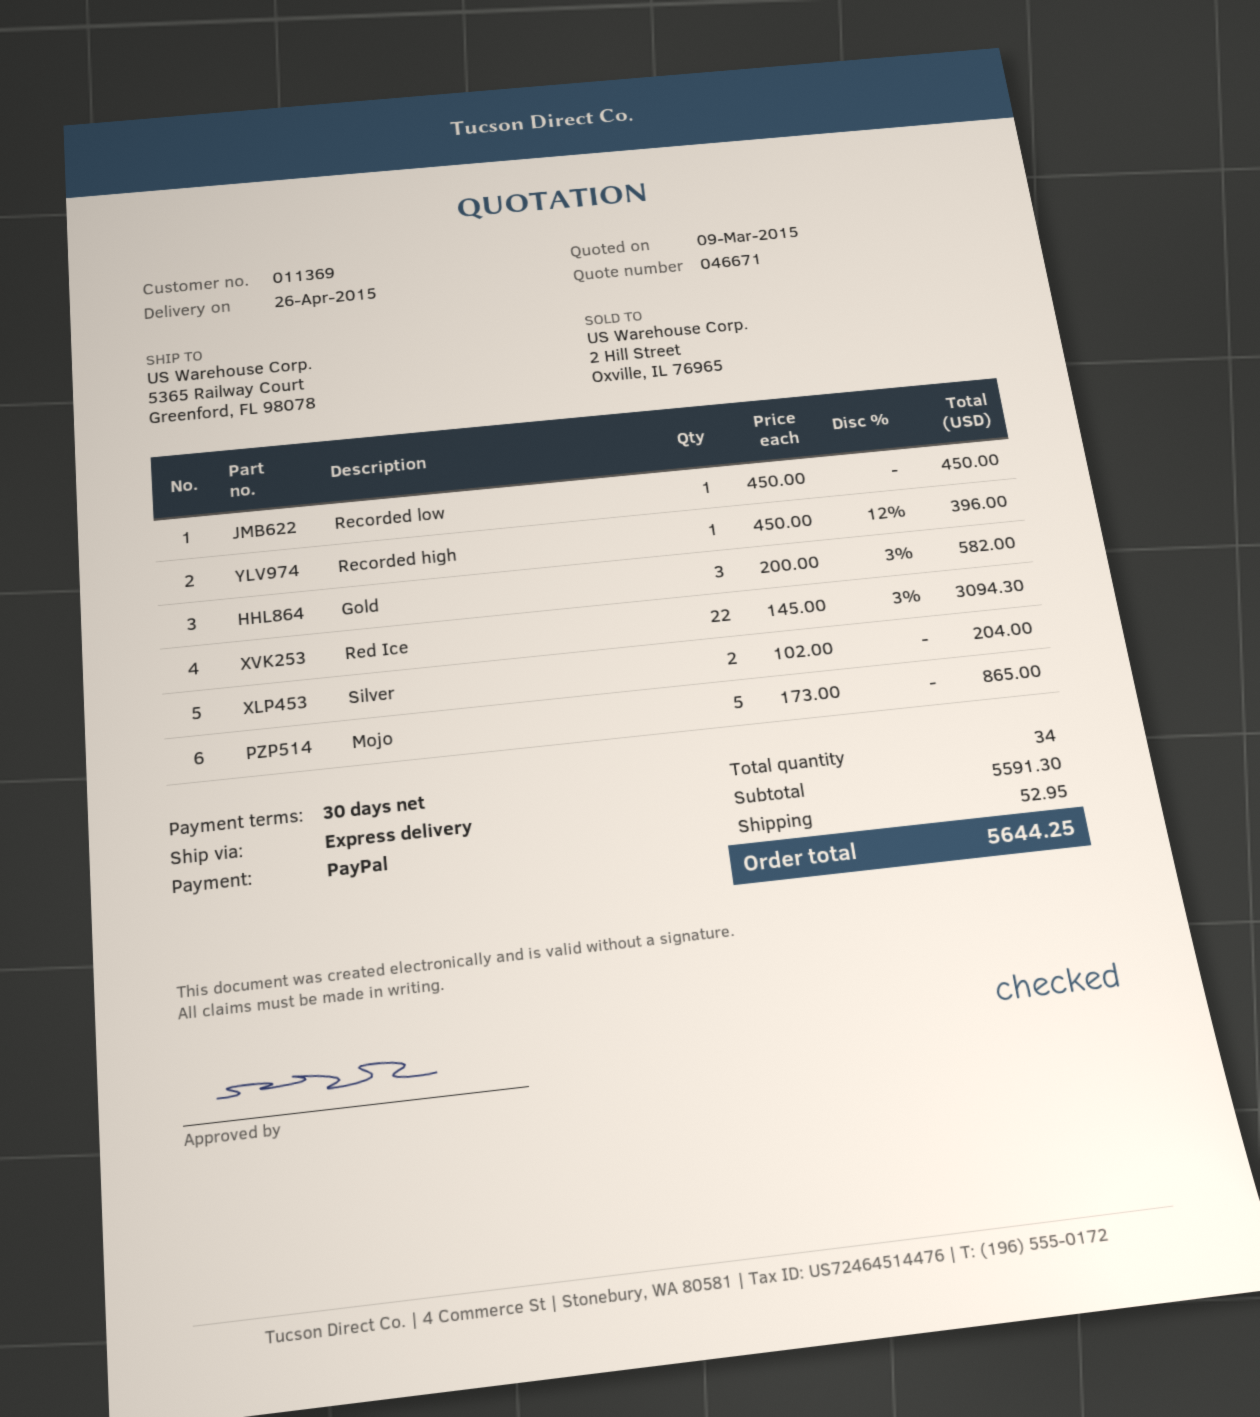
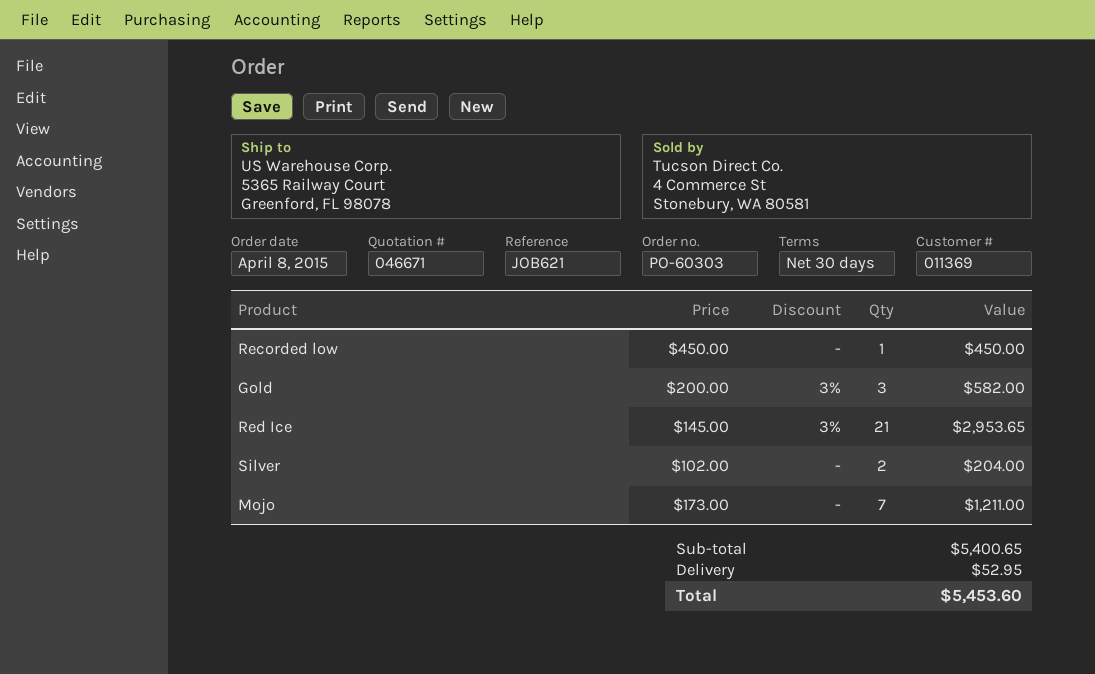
Recorded high: 1 x 450.00 - 12% = 396.00 -> none
Red Ice: 22 x 145.00 - 3% = 3094.30 -> 21 x 145.00 - 3% = 2953.65
Mojo: 5 x 173.00 = 865.00 -> 7 x 173.00 = 1211.00
subtotal: 5591.30 -> 5400.65
total: 5644.25 -> 5453.60

